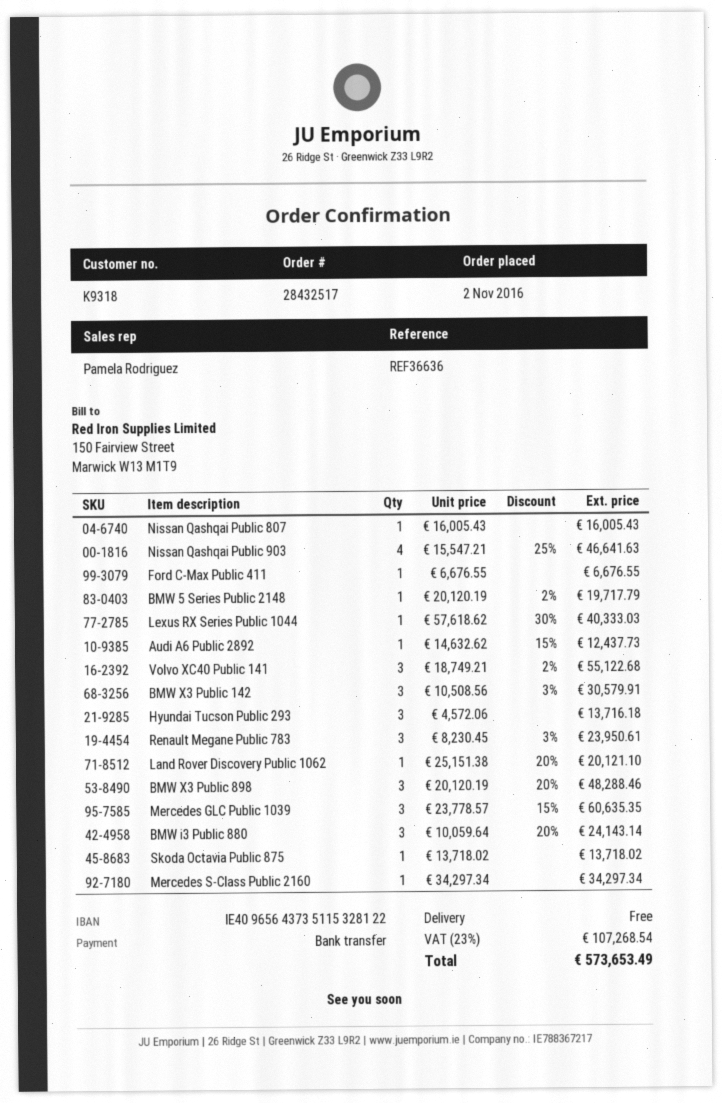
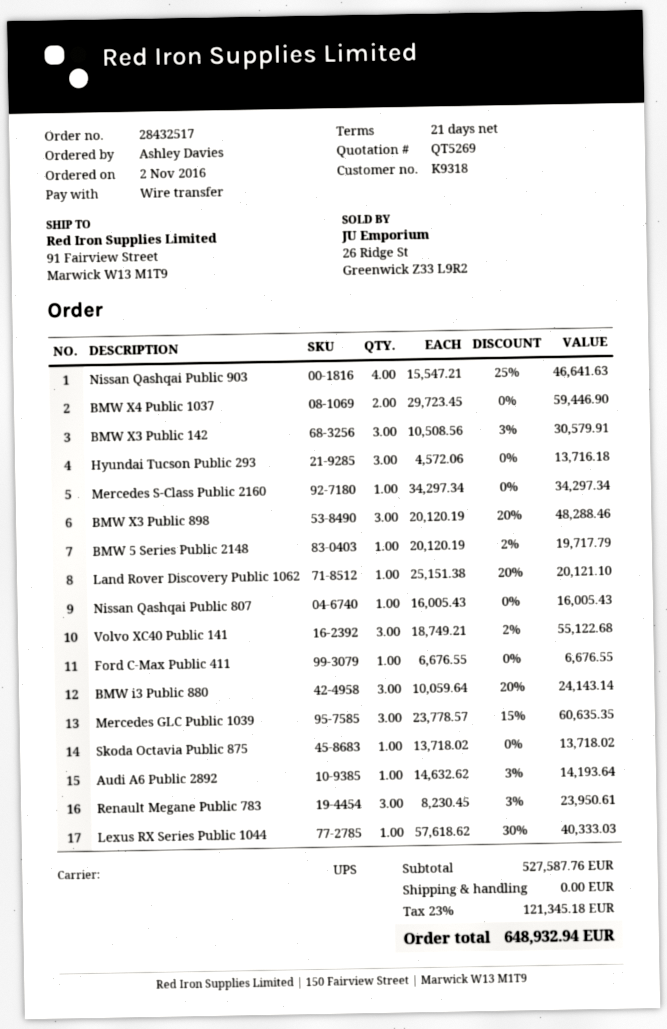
Audi A6 Public 2892: 1 x 14632.62 - 15% = 12437.73 -> 1 x 14632.62 - 3% = 14193.64
BMW X4 Public 1037: none -> 2 x 29723.45 = 59446.90
tax: 23% = 107268.54 -> 23% = 121345.18
total: 573653.49 -> 648932.94

